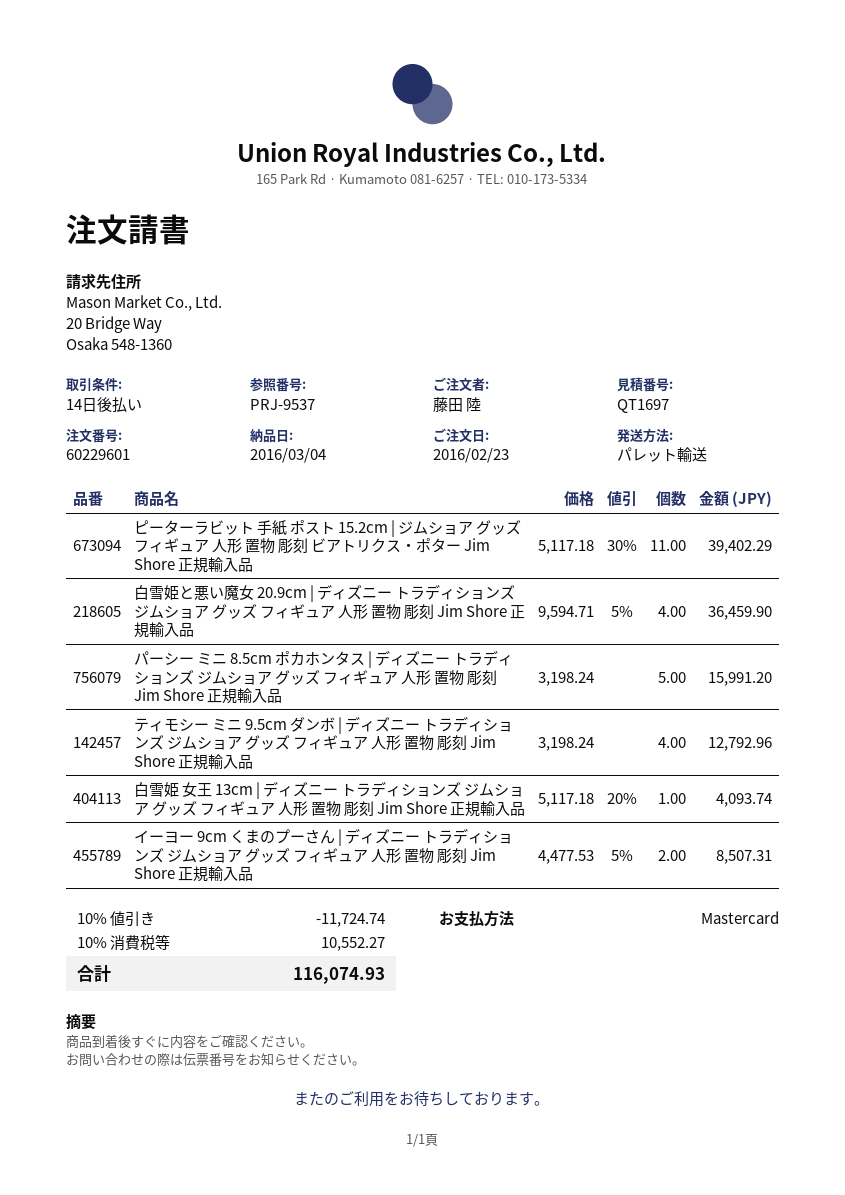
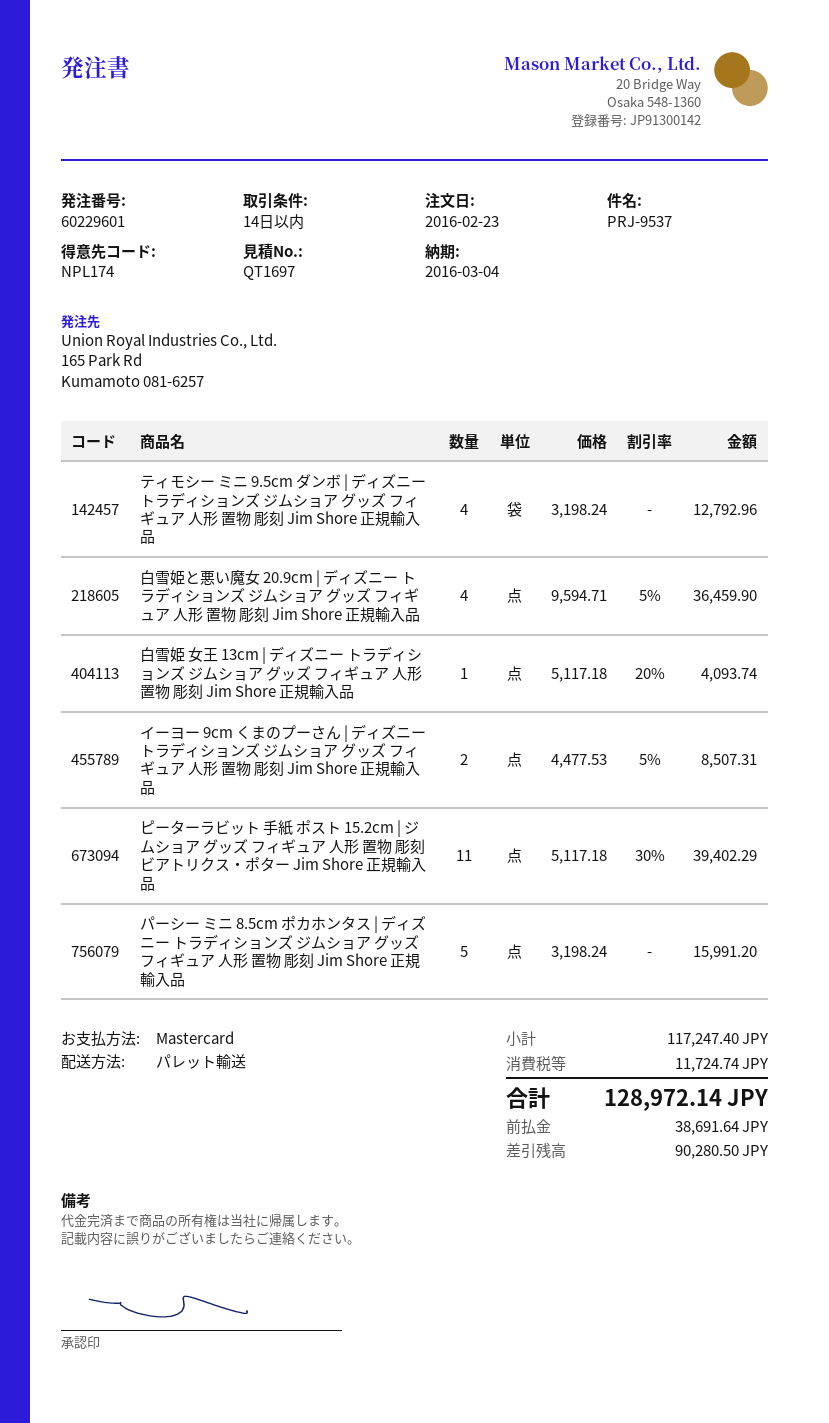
discount: 10% = 11724.74 -> none
tax: 10552.27 -> 11724.74
total: 116074.93 -> 128972.14

